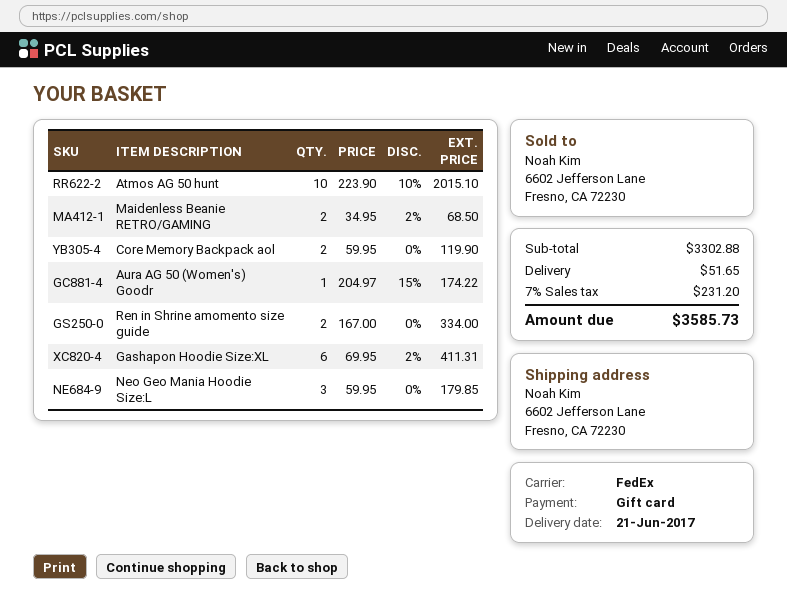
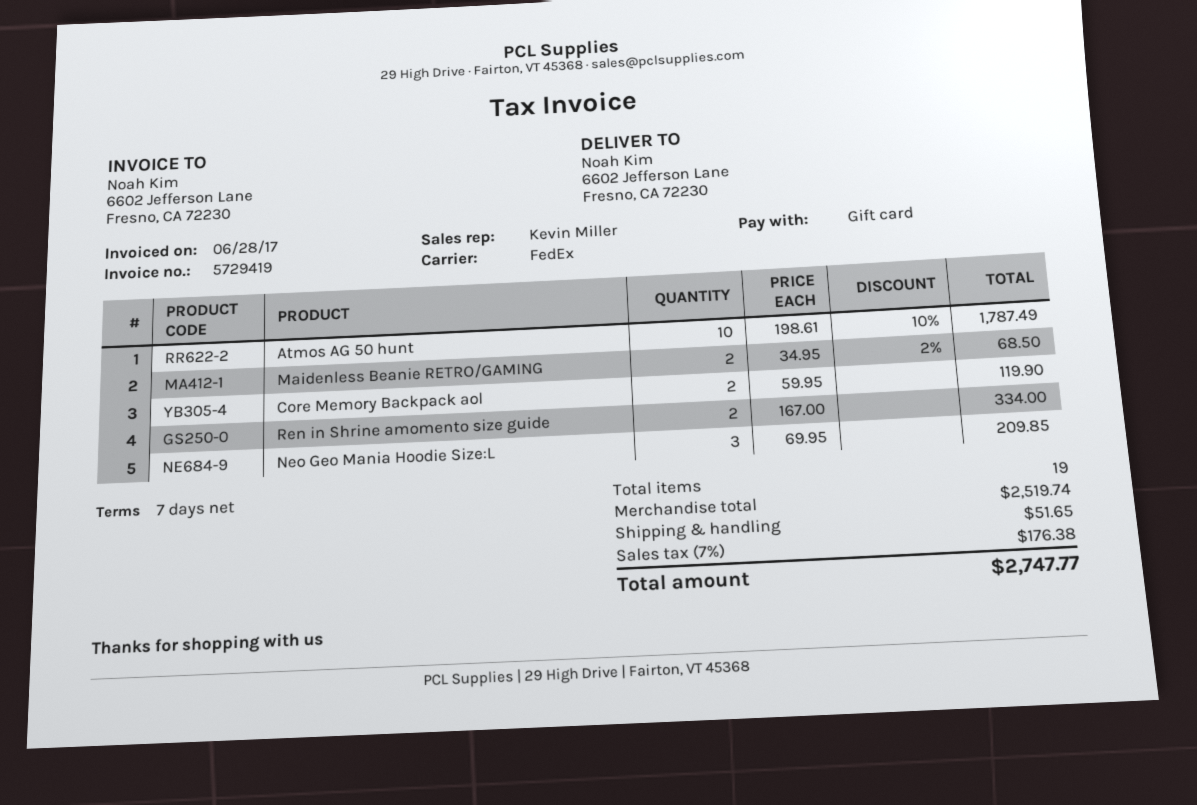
Atmos AG 50 hunt: 10 x 223.90 - 10% = 2015.10 -> 10 x 198.61 - 10% = 1787.49
Aura AG 50 (Women's) Goodr: 1 x 204.97 - 15% = 174.22 -> none
Gashapon Hoodie Size:XL: 6 x 69.95 - 2% = 411.31 -> none
Neo Geo Mania Hoodie Size:L: 3 x 59.95 = 179.85 -> 3 x 69.95 = 209.85
subtotal: 3302.88 -> 2519.74
tax: 7% = 231.20 -> 7% = 176.38
total: 3585.73 -> 2747.77

